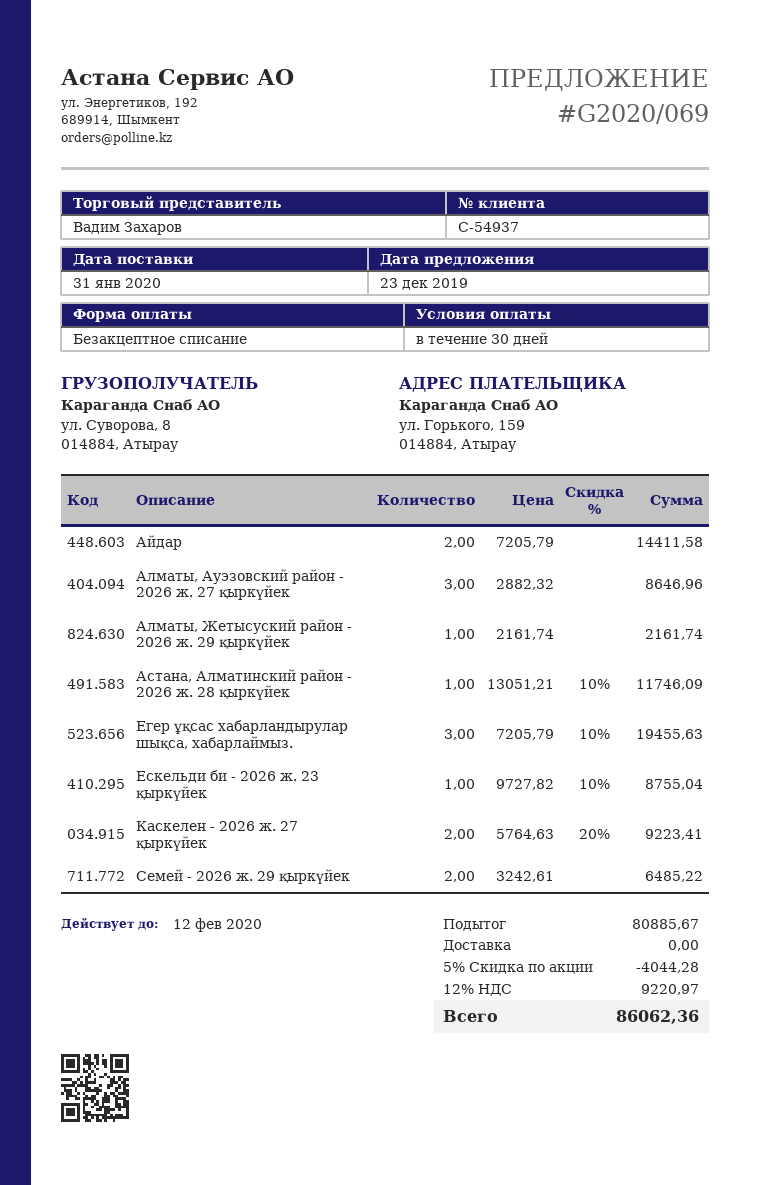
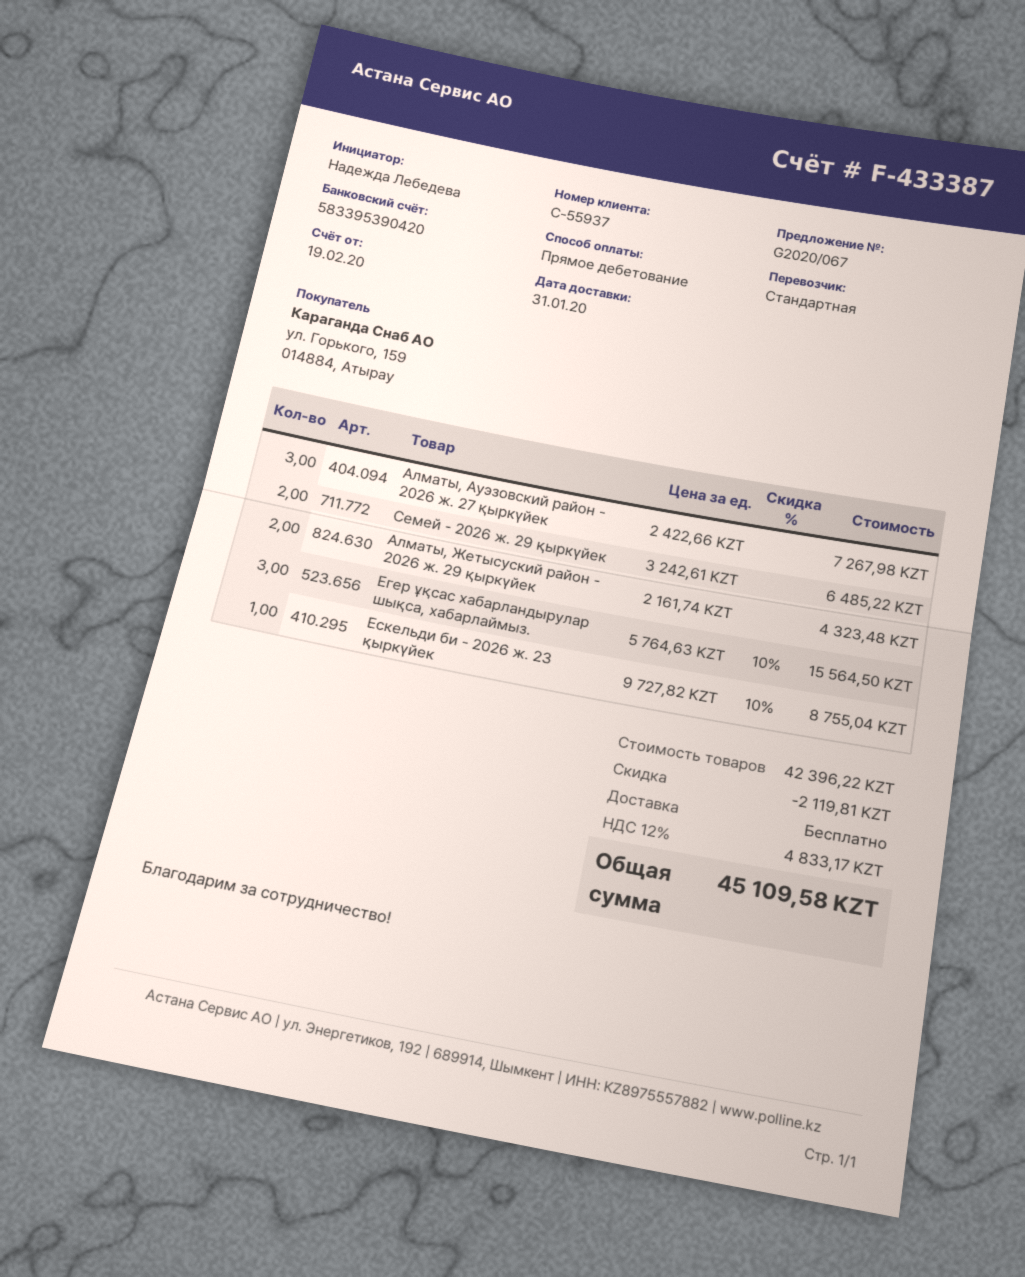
quote number: G2020/069 -> G2020/067
customer number: C-54937 -> C-55937
Айдар: 2 x 7205.79 = 14411.58 -> none
Алматы, Ауэзовский район - 2026 ж. 27 қыркүйек: 3 x 2882.32 = 8646.96 -> 3 x 2422.66 = 7267.98
Алматы, Жетысуский район - 2026 ж. 29 қыркүйек: 1 x 2161.74 = 2161.74 -> 2 x 2161.74 = 4323.48
Астана, Алматинский район - 2026 ж. 28 қыркүйек: 1 x 13051.21 - 10% = 11746.09 -> none
Егер ұқсас хабарландырулар шықса, хабарлаймыз.: 3 x 7205.79 - 10% = 19455.63 -> 3 x 5764.63 - 10% = 15564.50
Каскелен - 2026 ж. 27 қыркүйек: 2 x 5764.63 - 20% = 9223.41 -> none
subtotal: 80885.67 -> 42396.22
discount: 4044.28 -> 2119.81
tax: 12% = 9220.97 -> 12% = 4833.17
total: 86062.36 -> 45109.58

